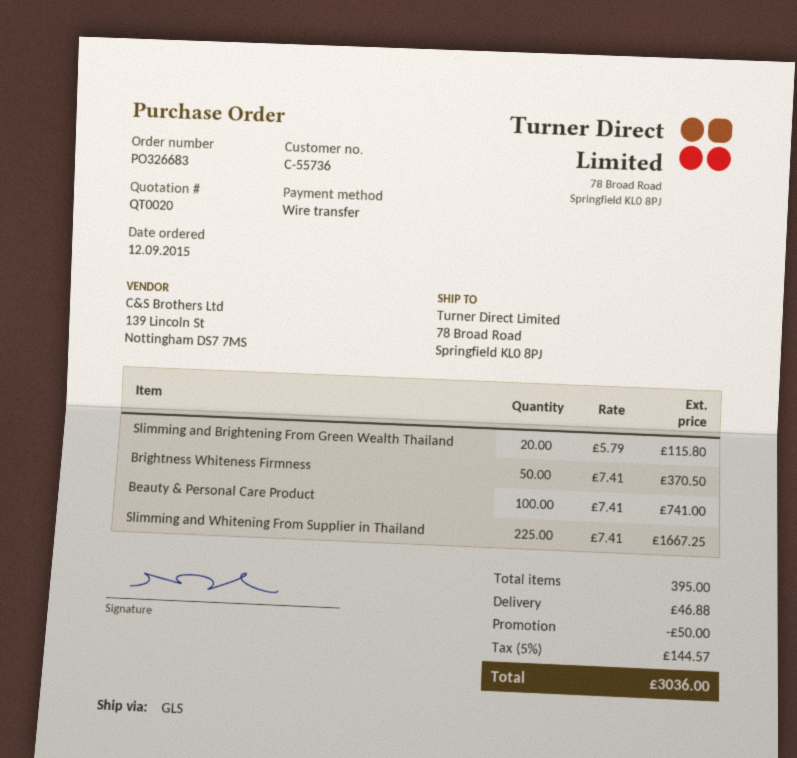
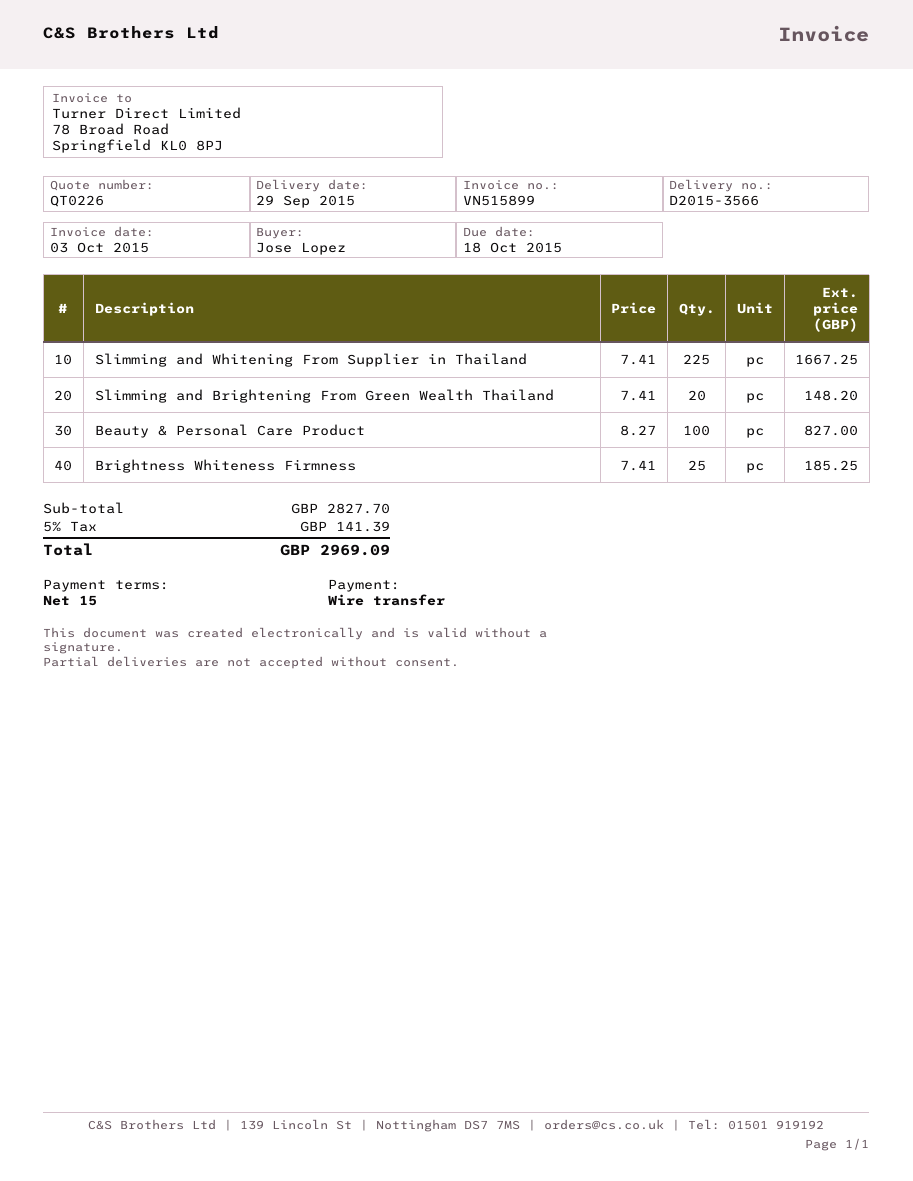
quote number: QT0020 -> QT0226
Slimming and Brightening From Green Wealth Thailand: 20 x 5.79 = 115.80 -> 20 x 7.41 = 148.20
Brightness Whiteness Firmness: 50 x 7.41 = 370.50 -> 25 x 7.41 = 185.25
Beauty & Personal Care Product: 100 x 7.41 = 741.00 -> 100 x 8.27 = 827.00
discount: 50.00 -> none
shipping: 46.88 -> none
tax: 5% = 144.57 -> 5% = 141.39
total: 3036.00 -> 2969.09

